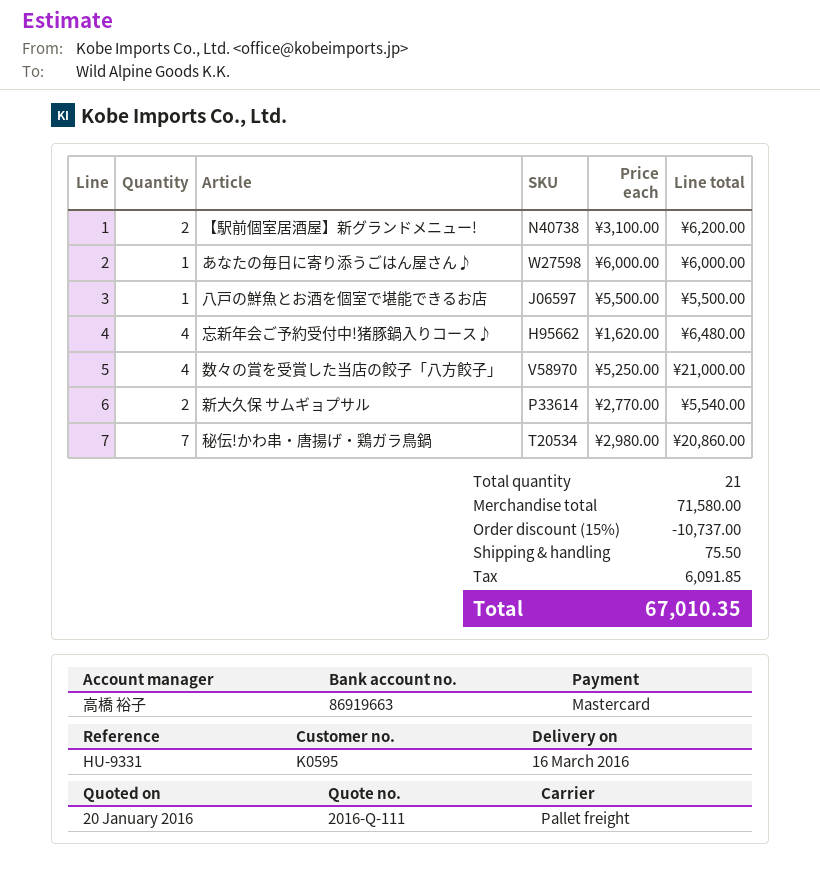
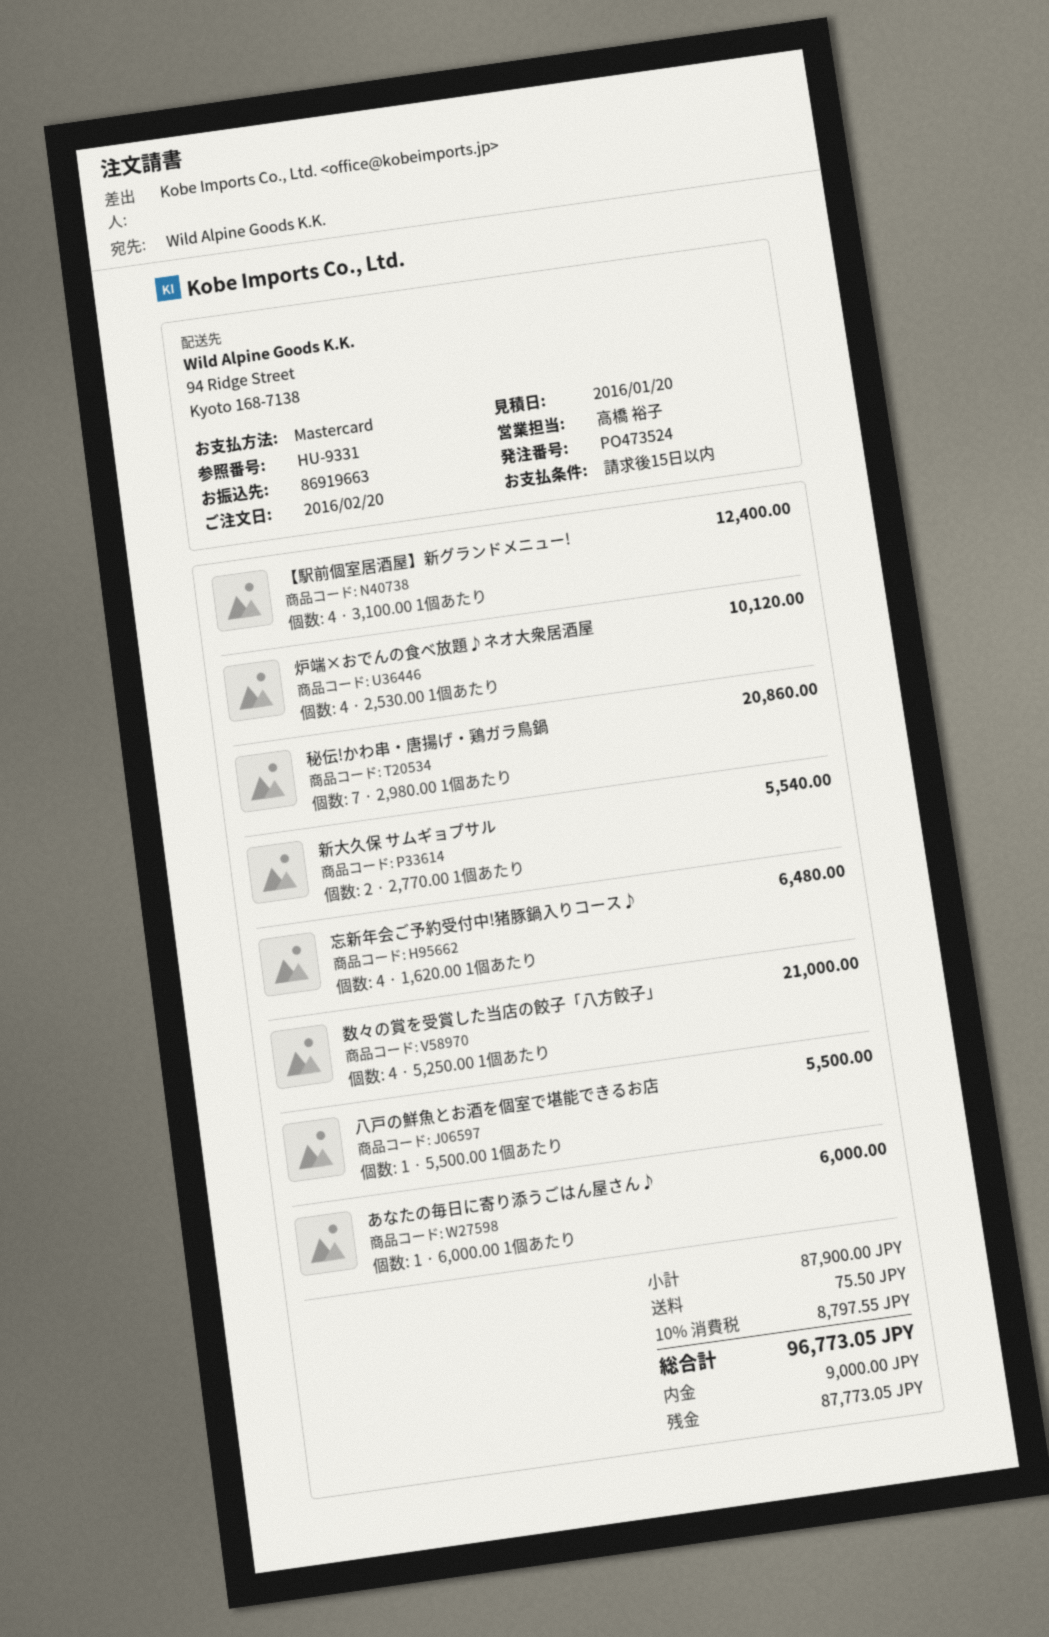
【駅前個室居酒屋】新グランドメニュー!: 2 x 3100.00 = 6200.00 -> 4 x 3100.00 = 12400.00
炉端×おでんの食べ放題♪ネオ大衆居酒屋: none -> 4 x 2530.00 = 10120.00
subtotal: 71580.00 -> 87900.00
discount: 15% = 10737.00 -> none
tax: 6091.85 -> 8797.55
total: 67010.35 -> 96773.05

